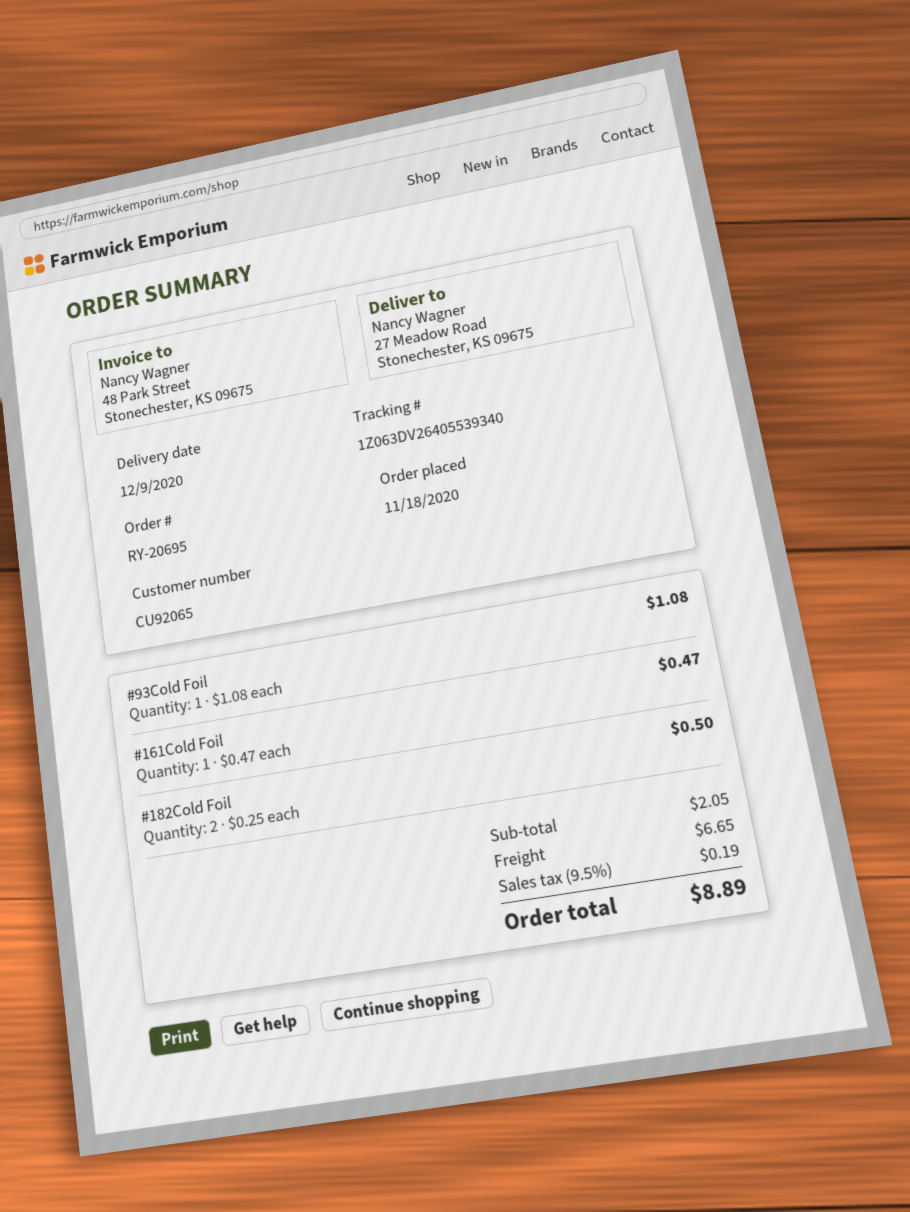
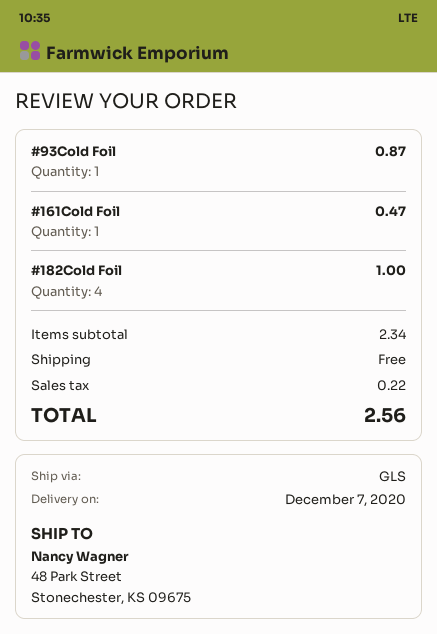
delivery date: 2020-12-09 -> 2020-12-07
ship to: 27 Meadow Road, Stonechester, KS 09675 -> 48 Park Street, Stonechester, KS 09675
#93Cold Foil: 1 for 1.08 -> 1 for 0.87
#182Cold Foil: 2 for 0.50 -> 4 for 1.00
subtotal: 2.05 -> 2.34
shipping: 6.65 -> 0.00
tax: 0.19 -> 0.22
total: 8.89 -> 2.56

